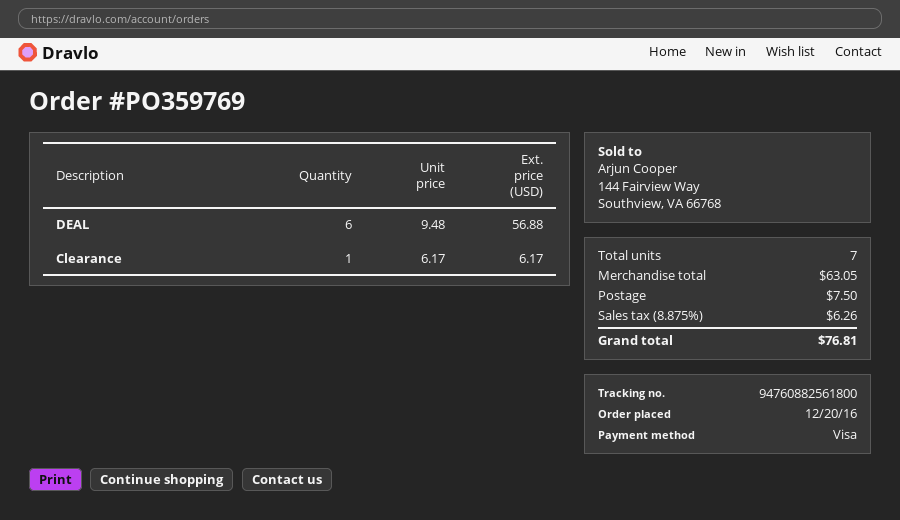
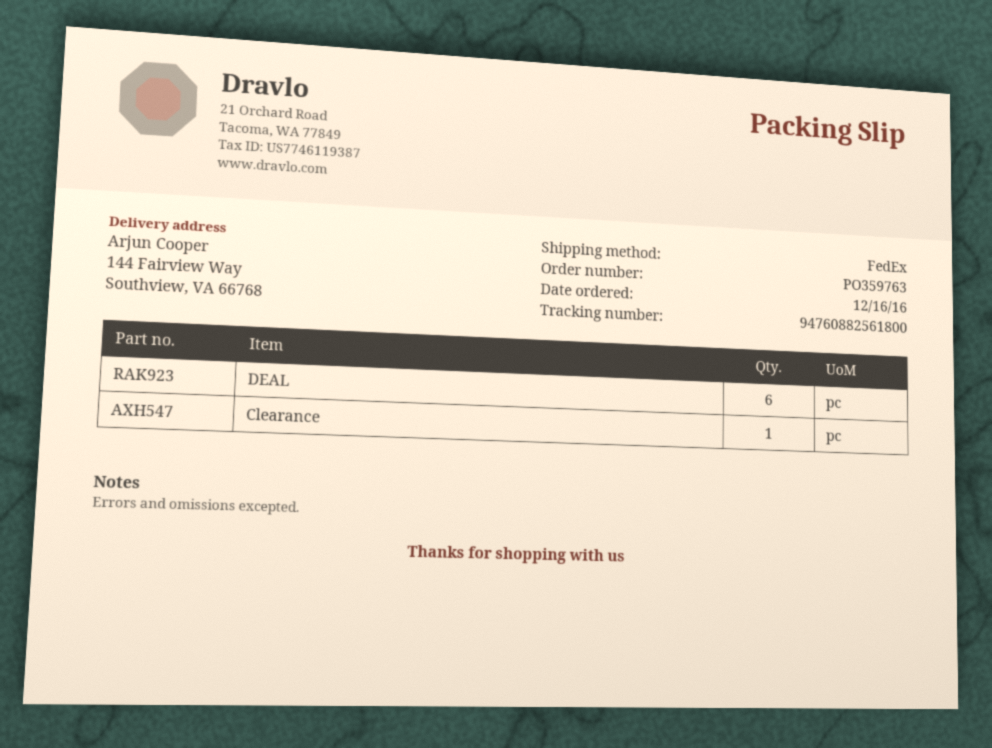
order number: PO359769 -> PO359763
order date: 2016-12-20 -> 2016-12-16

